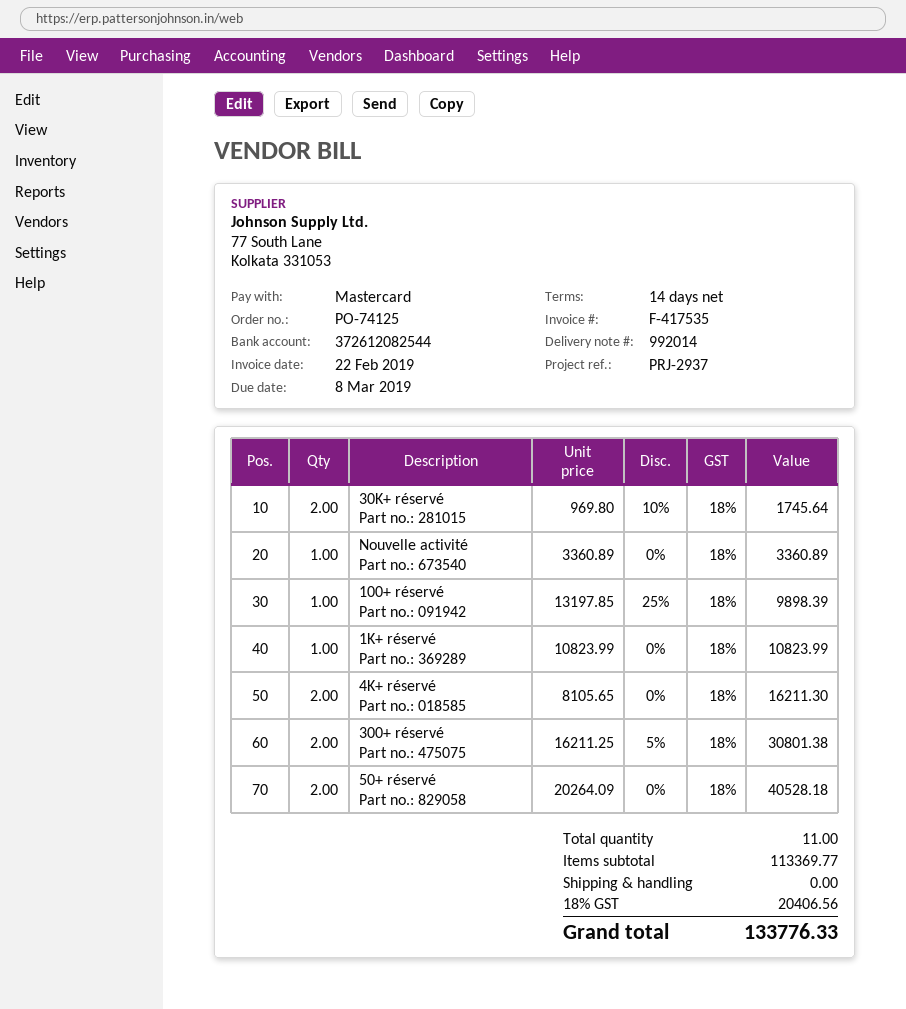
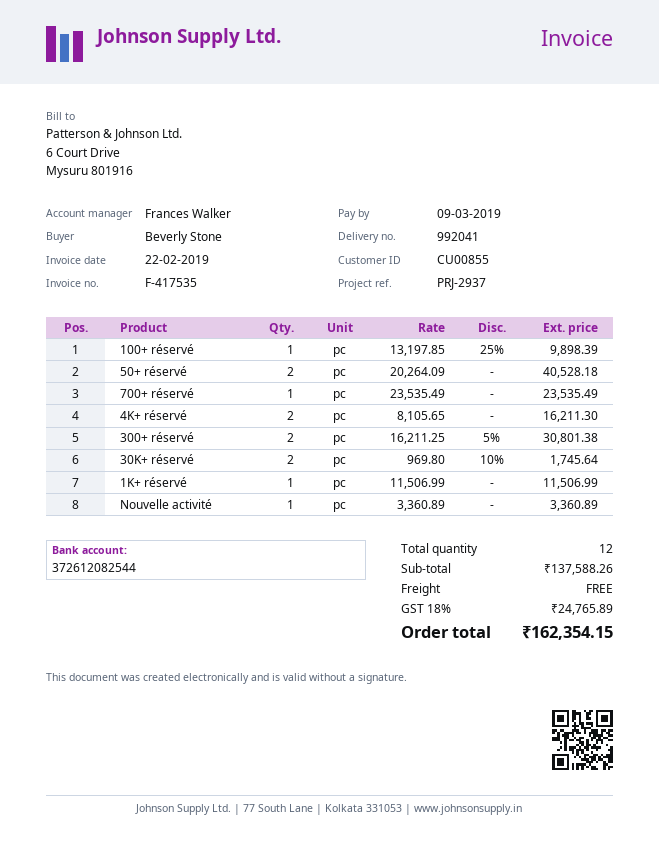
delivery note number: 992014 -> 992041
due date: 2019-03-08 -> 2019-03-09
1K+ réservé: 1 x 10823.99 = 10823.99 -> 1 x 11506.99 = 11506.99
700+ réservé: none -> 1 x 23535.49 = 23535.49
total quantity: 11 -> 12
subtotal: 113369.77 -> 137588.26
tax: 18% = 20406.56 -> 18% = 24765.89
total: 133776.33 -> 162354.15

